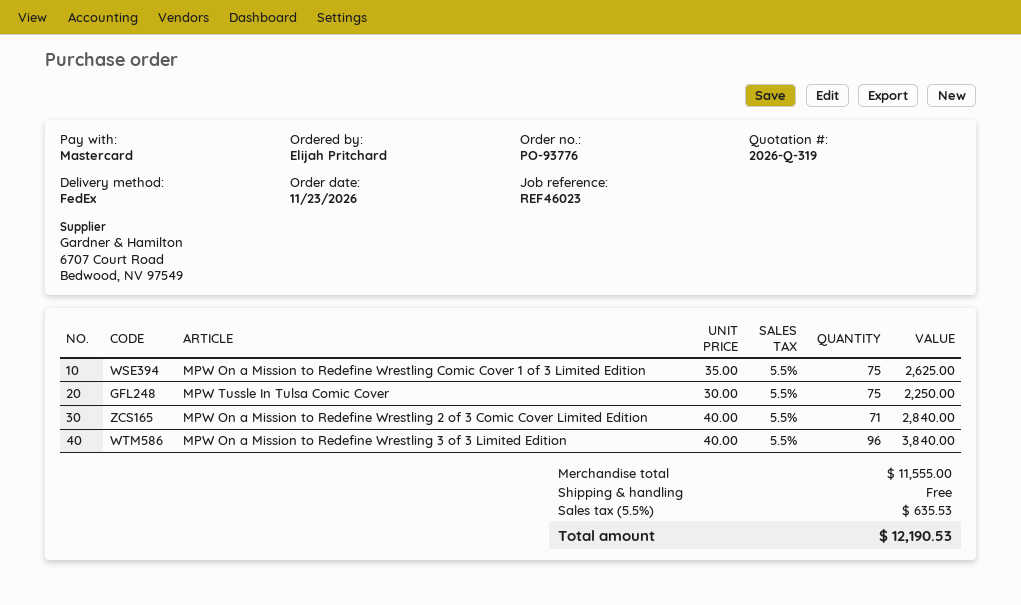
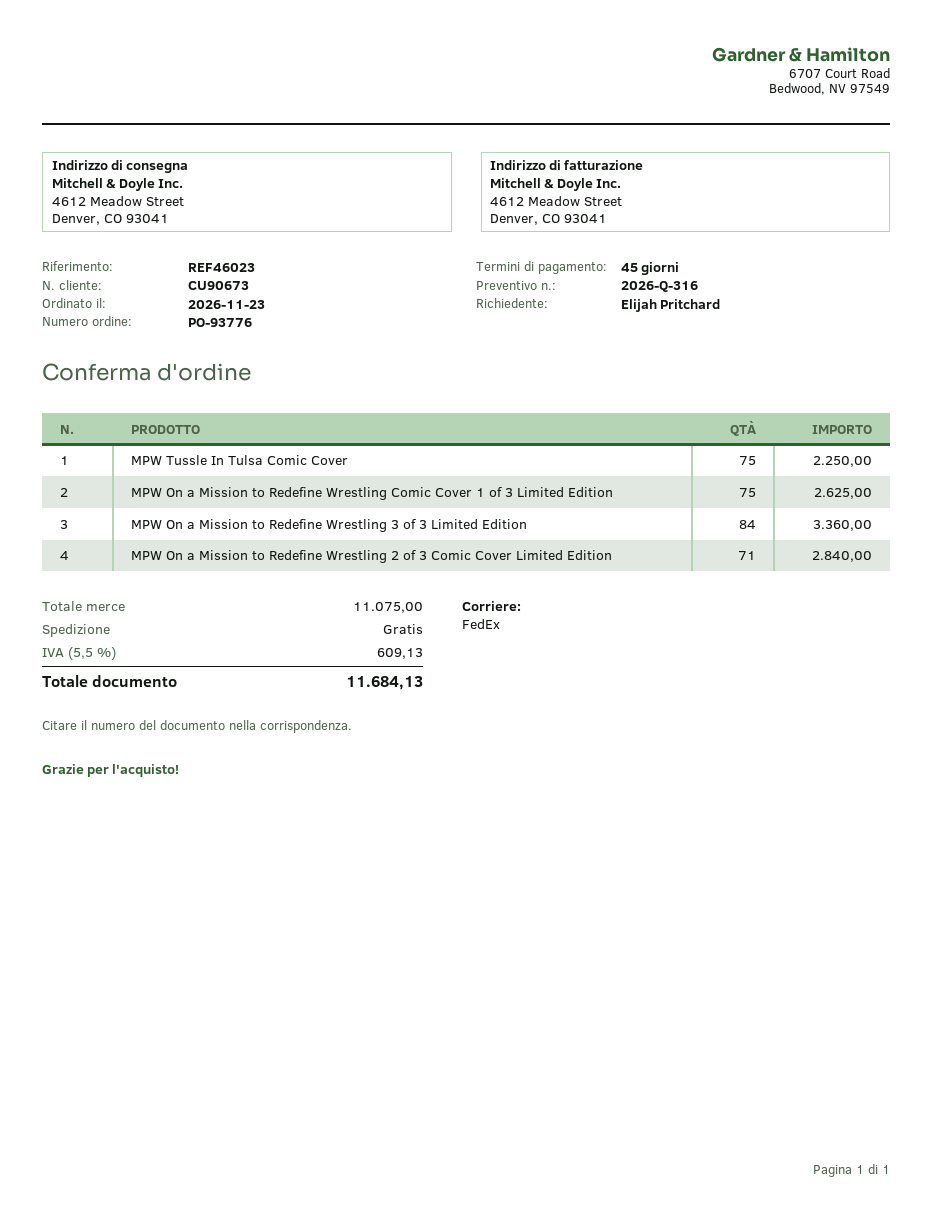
quote number: 2026-Q-319 -> 2026-Q-316
MPW On a Mission to Redefine Wrestling 3 of 3 Limited Edition: 96 for 3840.00 -> 84 for 3360.00
subtotal: 11555.00 -> 11075.00
tax: 5.5% = 635.53 -> 5.5% = 609.13
total: 12190.53 -> 11684.13

